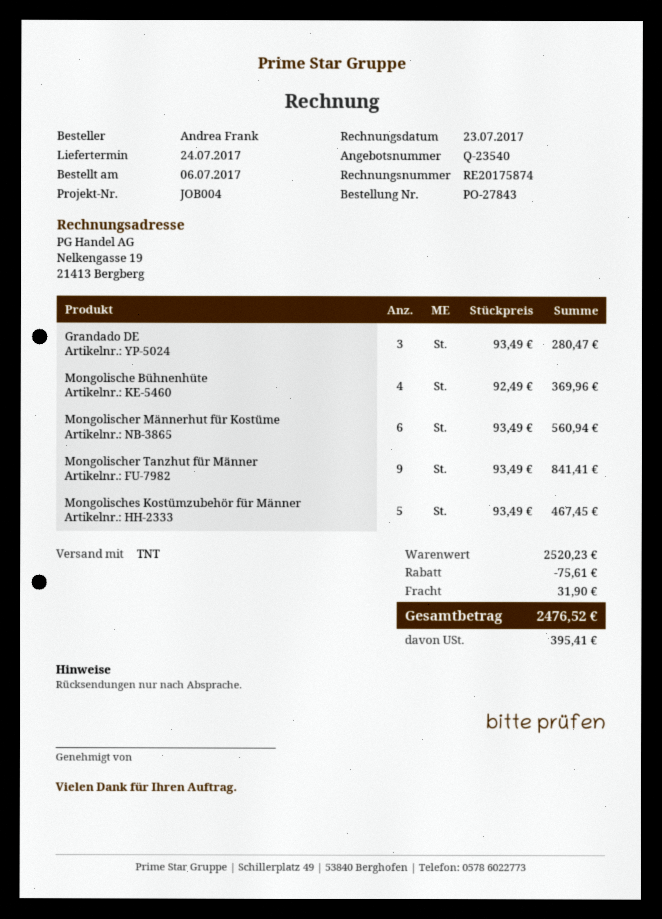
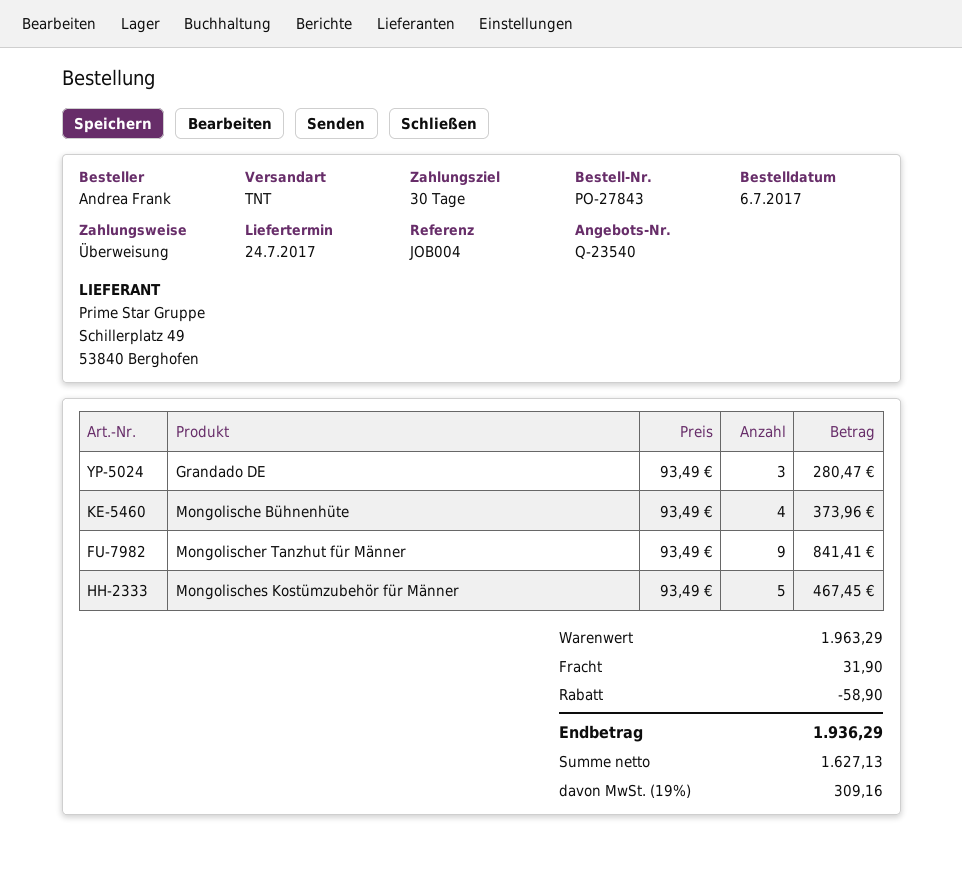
Mongolische Bühnenhüte: 4 x 92.49 = 369.96 -> 4 x 93.49 = 373.96
Mongolischer Männerhut für Kostüme: 6 x 93.49 = 560.94 -> none
subtotal: 2520.23 -> 1963.29
discount: 75.61 -> 58.90
tax: 395.41 -> 309.16
total: 2476.52 -> 1936.29

